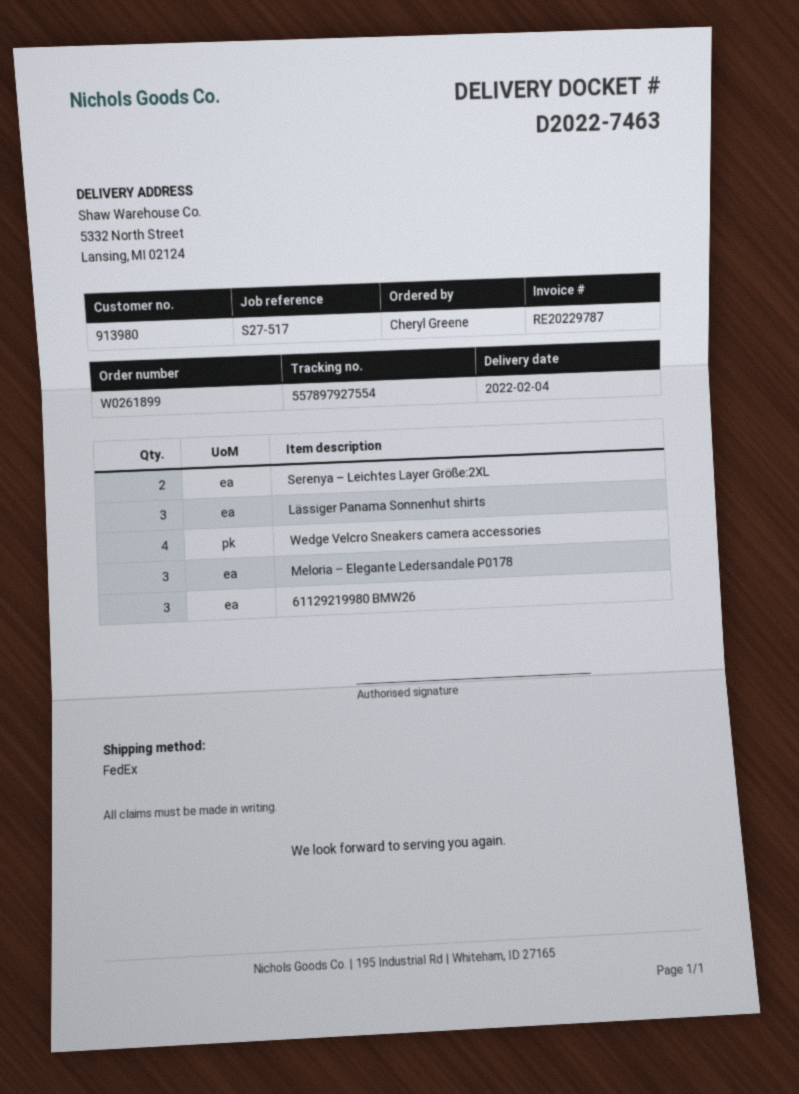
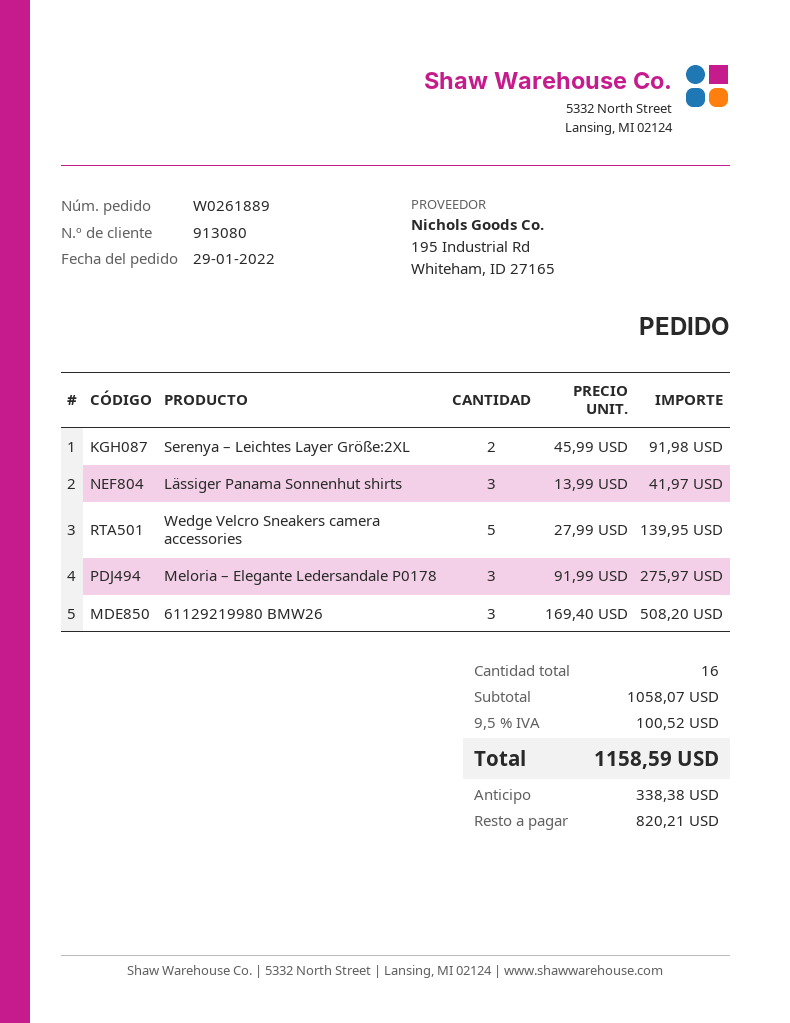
order number: W0261899 -> W0261889
customer number: 913980 -> 913080
Wedge Velcro Sneakers camera accessories: 4 -> 5

